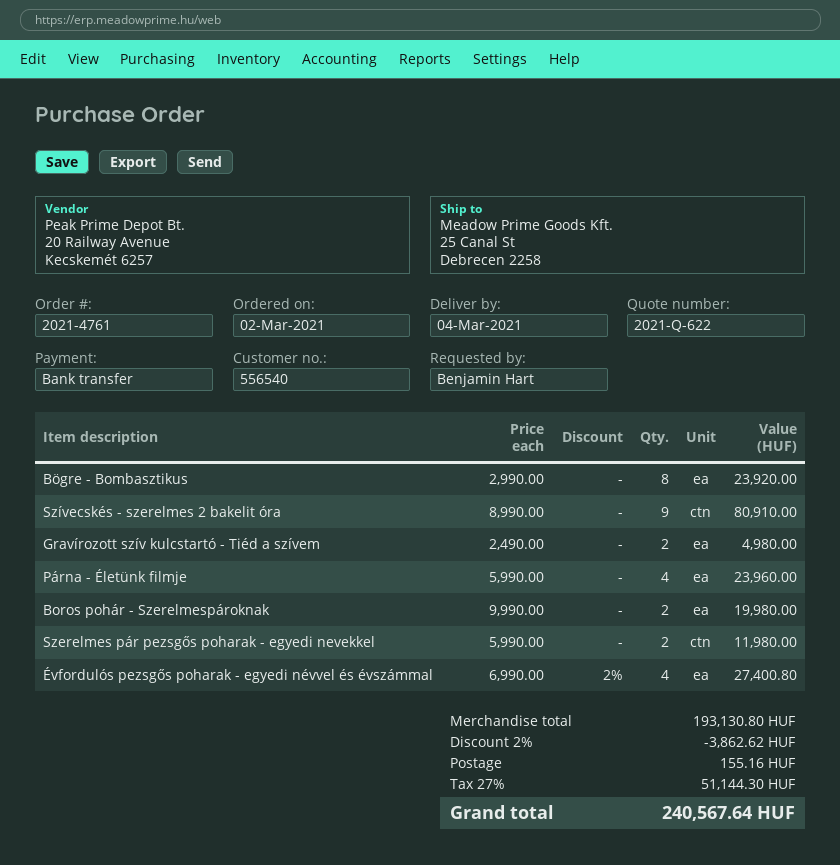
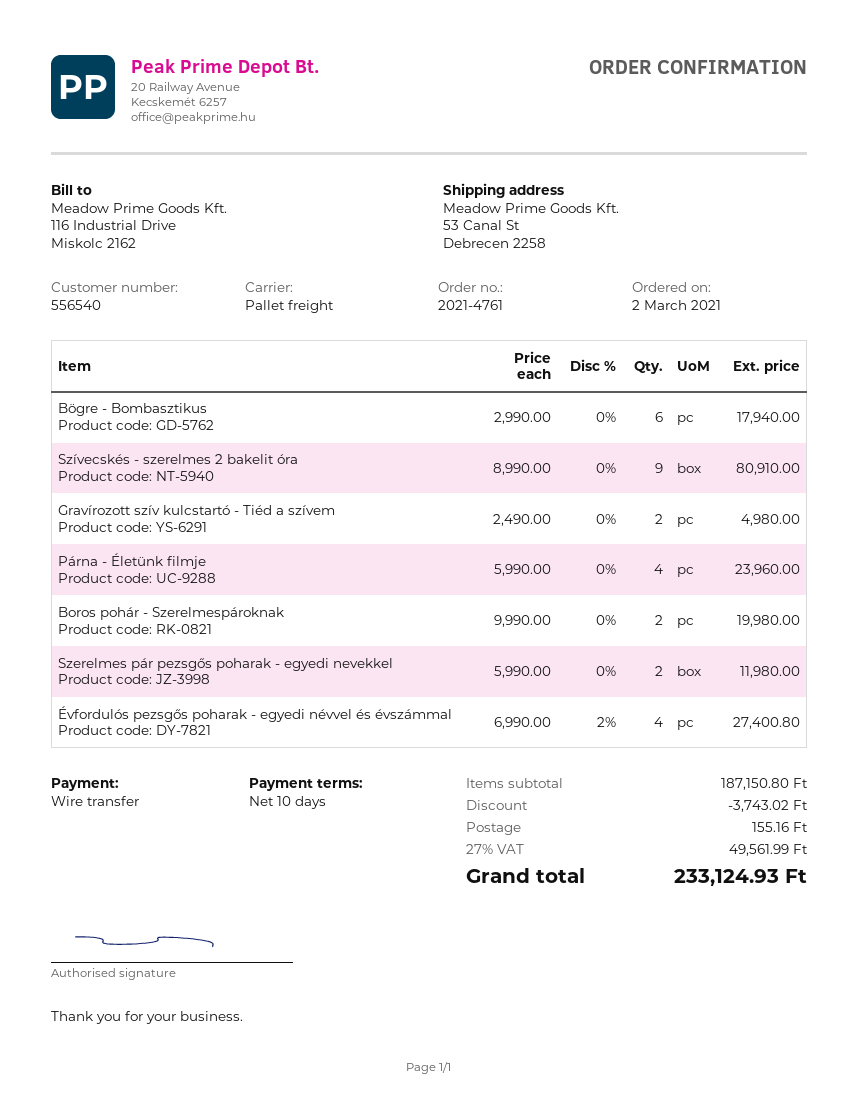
ship to: 25 Canal St, Debrecen 2258 -> 53 Canal St, Debrecen 2258
Bögre - Bombasztikus: 8 x 2990.00 = 23920.00 -> 6 x 2990.00 = 17940.00
subtotal: 193130.80 -> 187150.80
discount: 3862.62 -> 3743.02
tax: 27% = 51144.30 -> 27% = 49561.99
total: 240567.64 -> 233124.93

